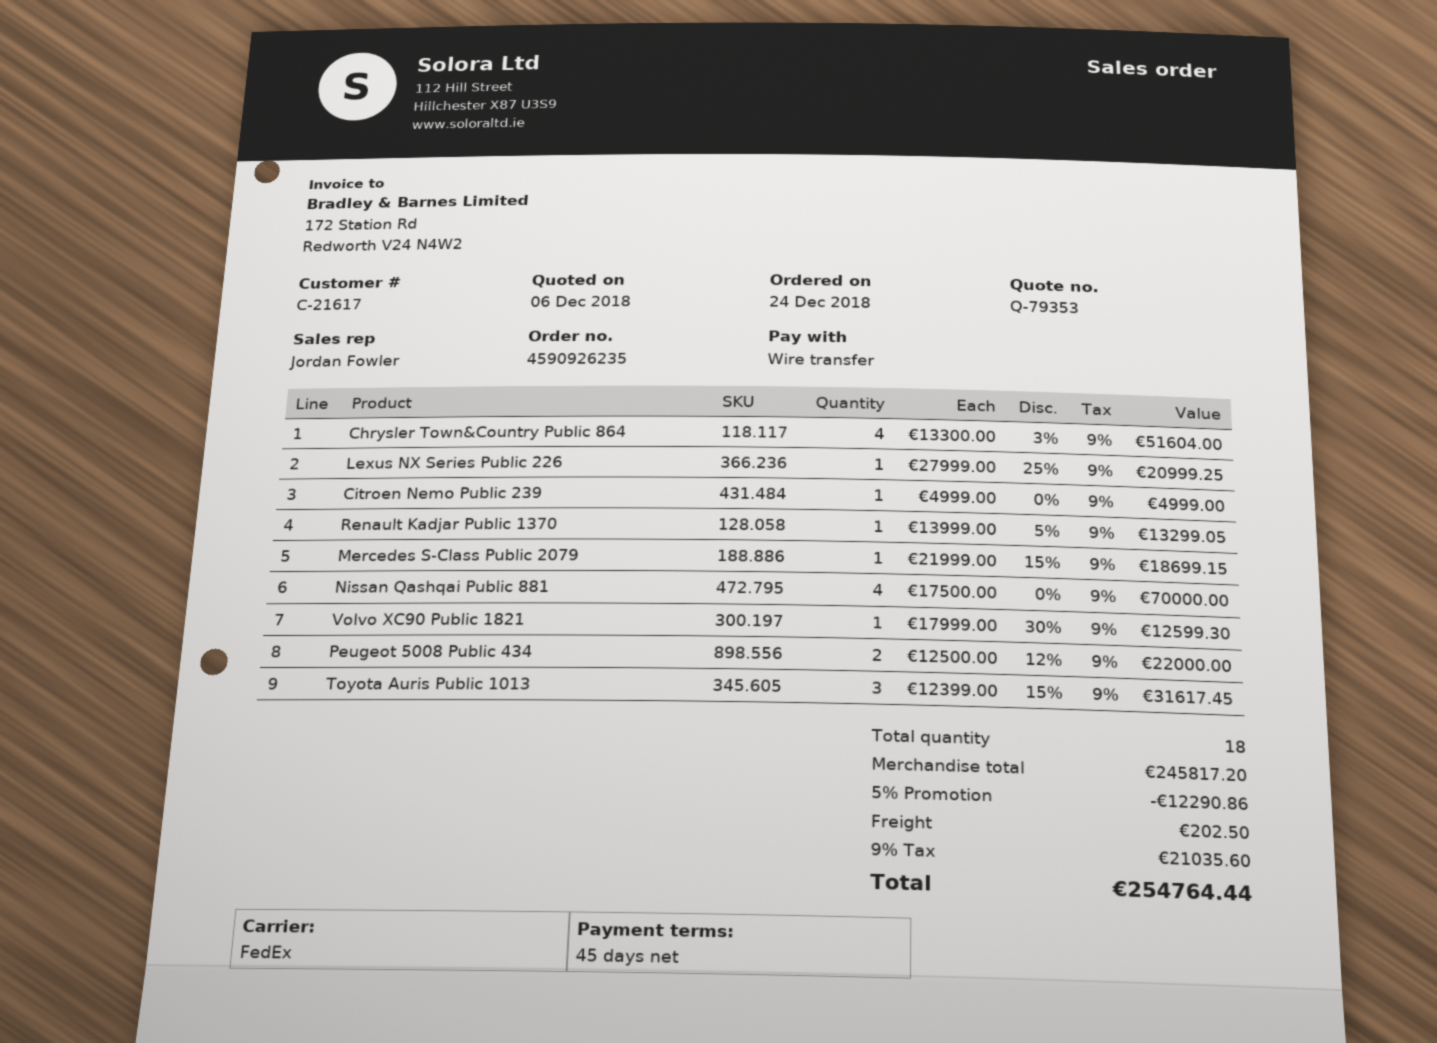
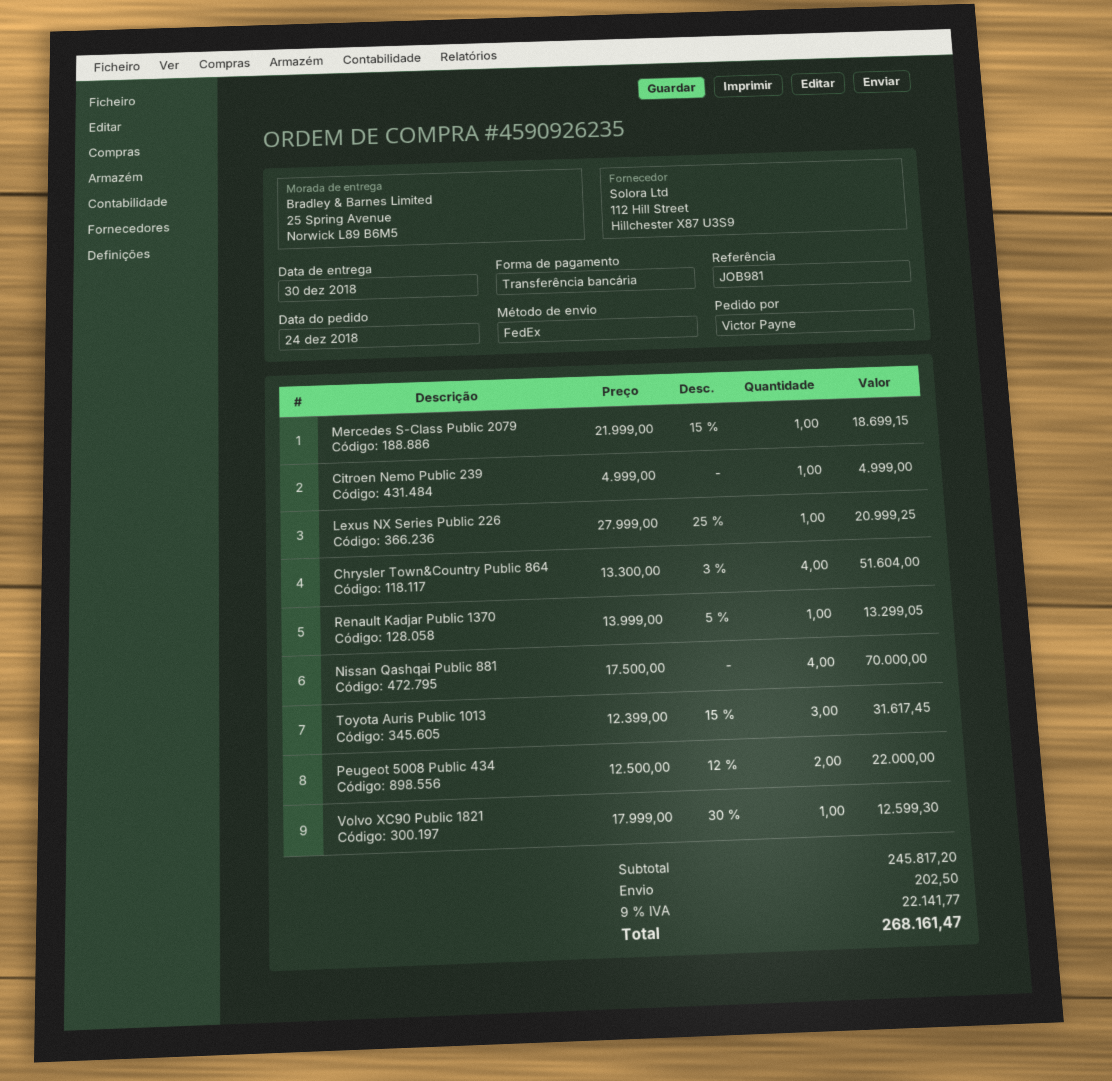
discount: 5% = 12290.86 -> none
tax: 9% = 21035.60 -> 9% = 22141.77
total: 254764.44 -> 268161.47

